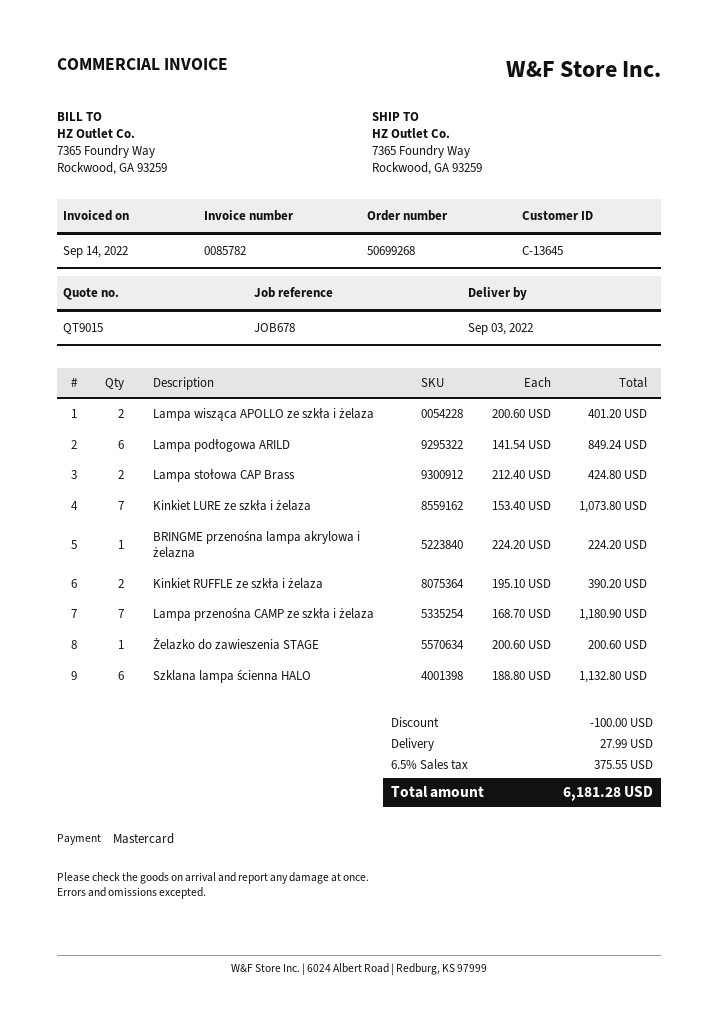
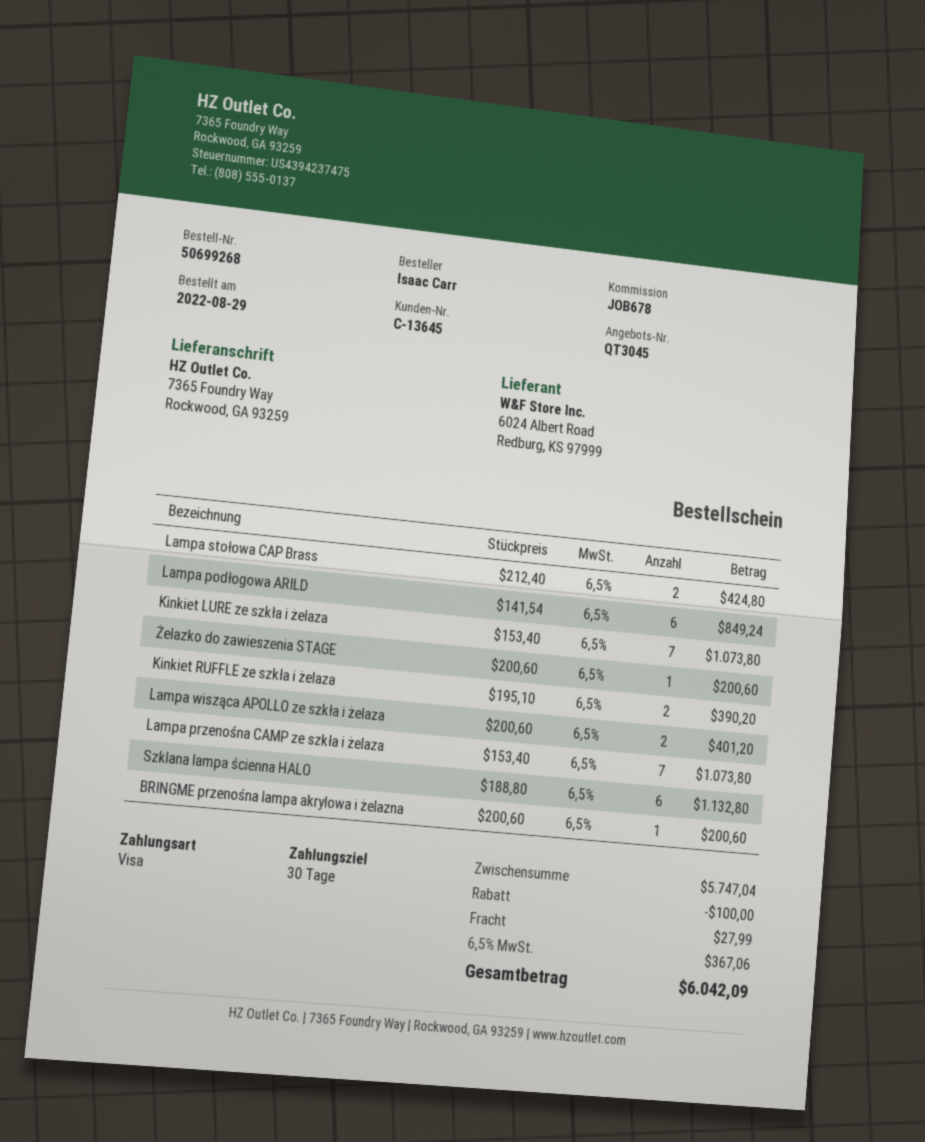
quote number: QT9015 -> QT3045
payment method: Mastercard -> Visa
BRINGME przenośna lampa akrylowa i żelazna: 1 x 224.20 = 224.20 -> 1 x 200.60 = 200.60
Lampa przenośna CAMP ze szkła i żelaza: 7 x 168.70 = 1180.90 -> 7 x 153.40 = 1073.80
tax: 6.5% = 375.55 -> 6.5% = 367.06
total: 6181.28 -> 6042.09

